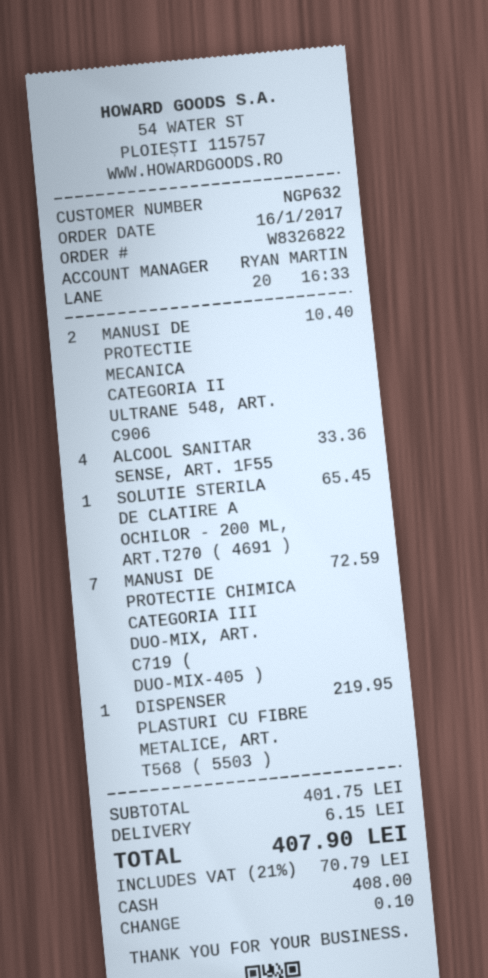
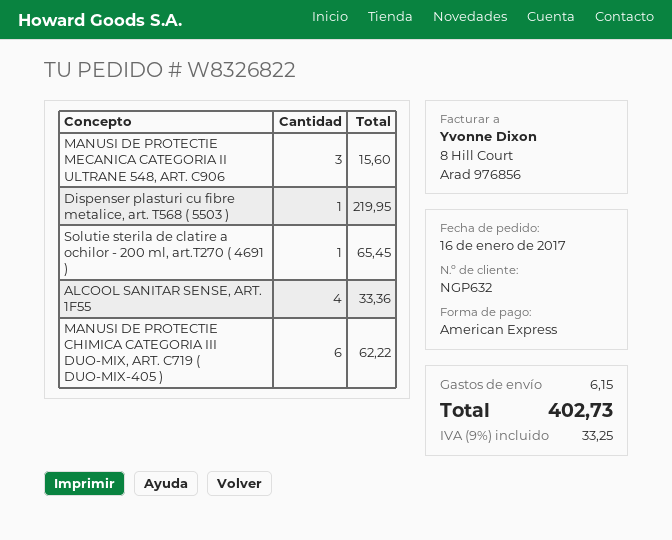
payment method: cash -> American Express
MANUSI DE PROTECTIE MECANICA CATEGORIA II ULTRANE 548, ART. C906: 2 for 10.40 -> 3 for 15.60
MANUSI DE PROTECTIE CHIMICA CATEGORIA III DUO-MIX, ART. C719 ( DUO-MIX-405 ): 7 for 72.59 -> 6 for 62.22
tax: 21% = 70.79 -> 9% = 33.25
total: 407.90 -> 402.73

